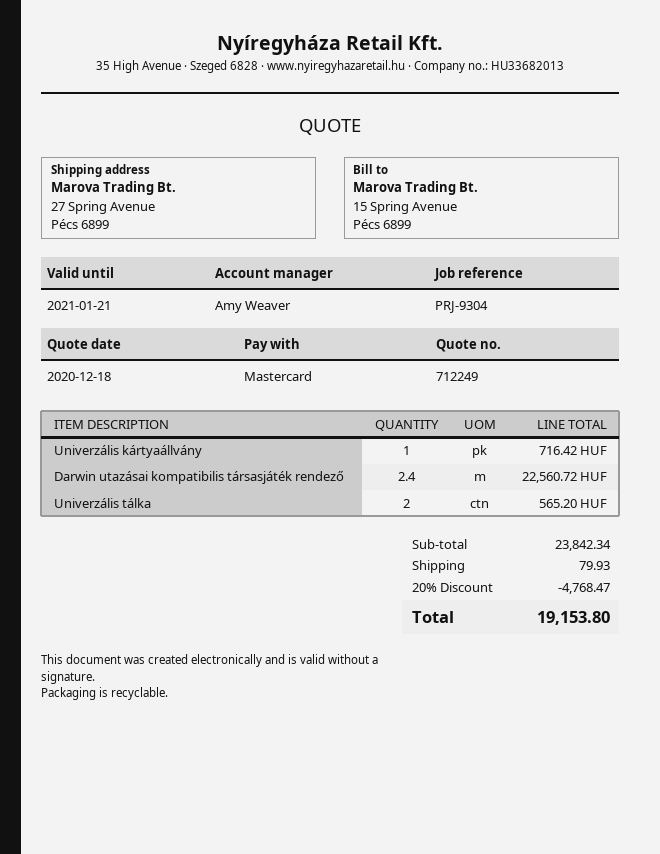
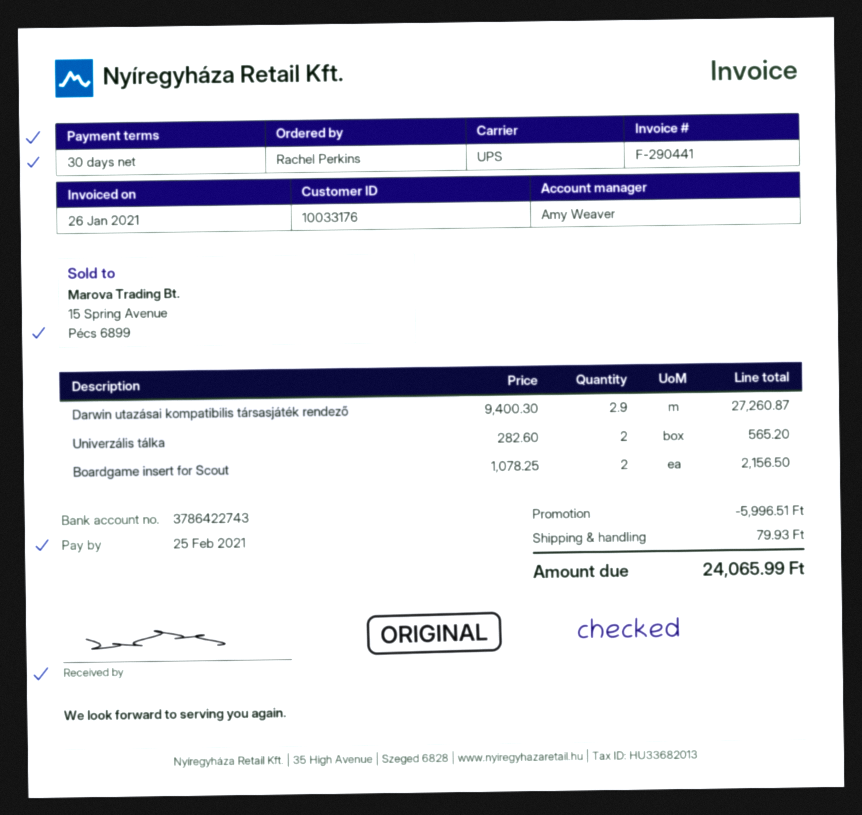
Univerzális kártyaállvány: 1 for 716.42 -> none
Darwin utazásai kompatibilis társasjáték rendező: 2.4 for 22560.72 -> 2.9 for 27260.87
Boardgame insert for Scout: none -> 2 for 2156.50
discount: 4768.47 -> 5996.51
total: 19153.80 -> 24065.99

